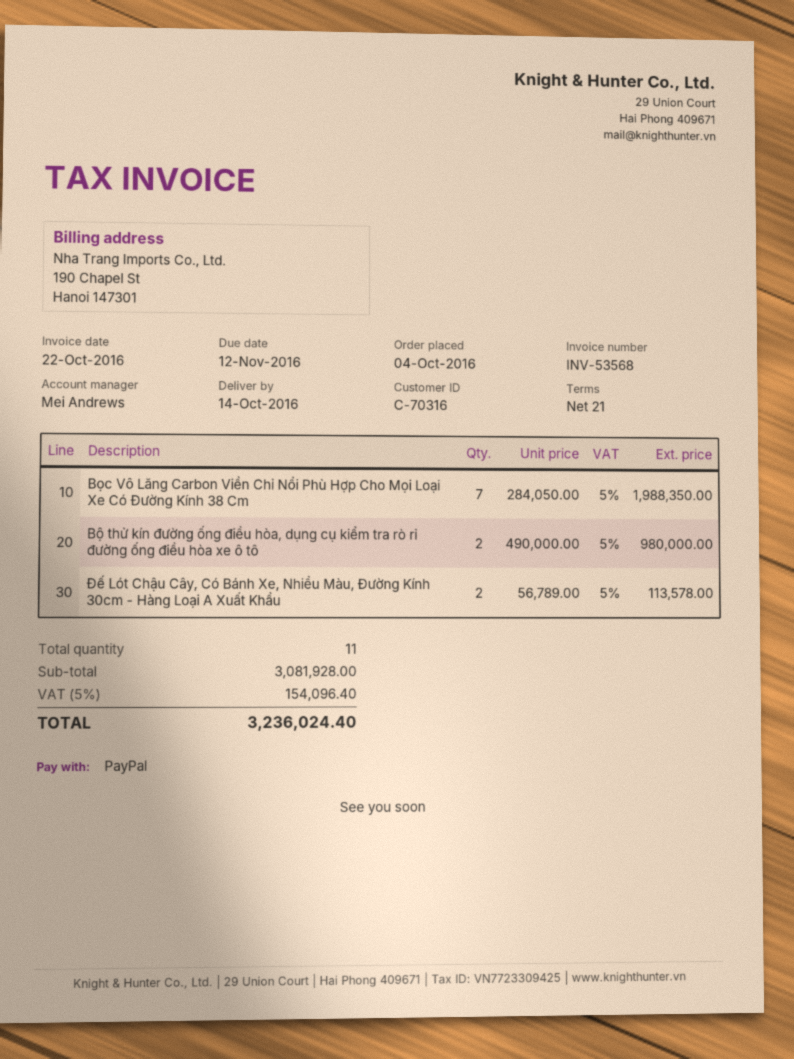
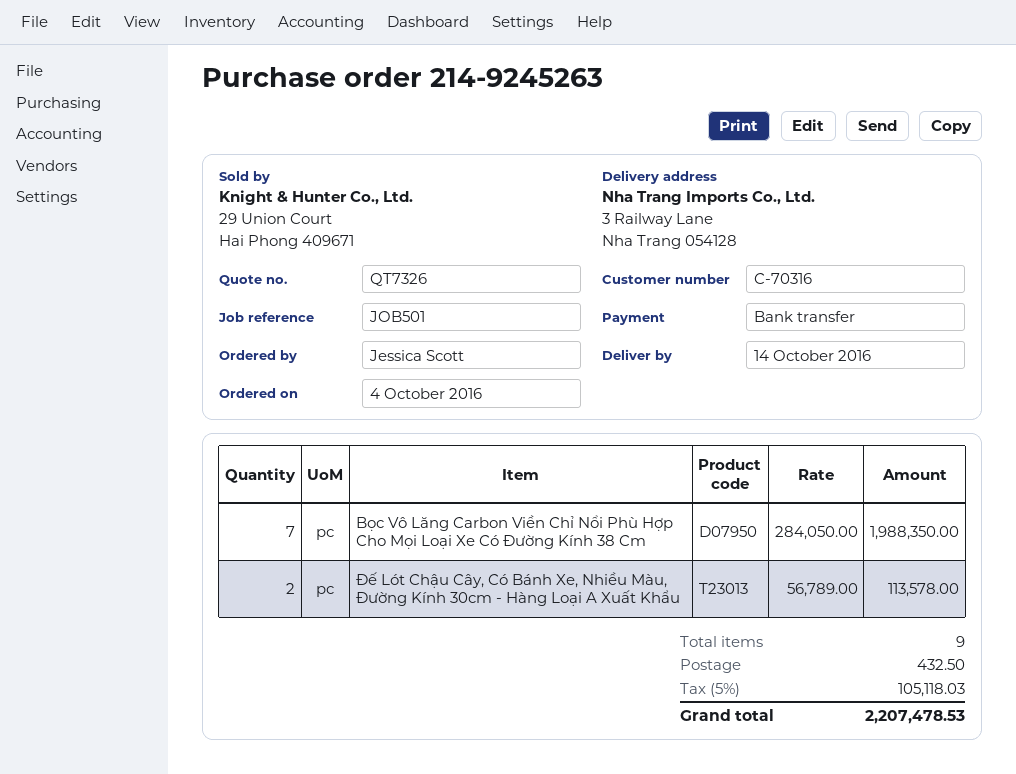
payment method: PayPal -> bank transfer
Bộ thử kín đường ống điều hòa, dụng cụ kiểm tra rò rỉ đường ống điều hòa xe ô tô: 2 x 490000.00 = 980000.00 -> none
total quantity: 11 -> 9
shipping: none -> 432.50
tax: 5% = 154096.40 -> 5% = 105118.03
total: 3236024.40 -> 2207478.53

